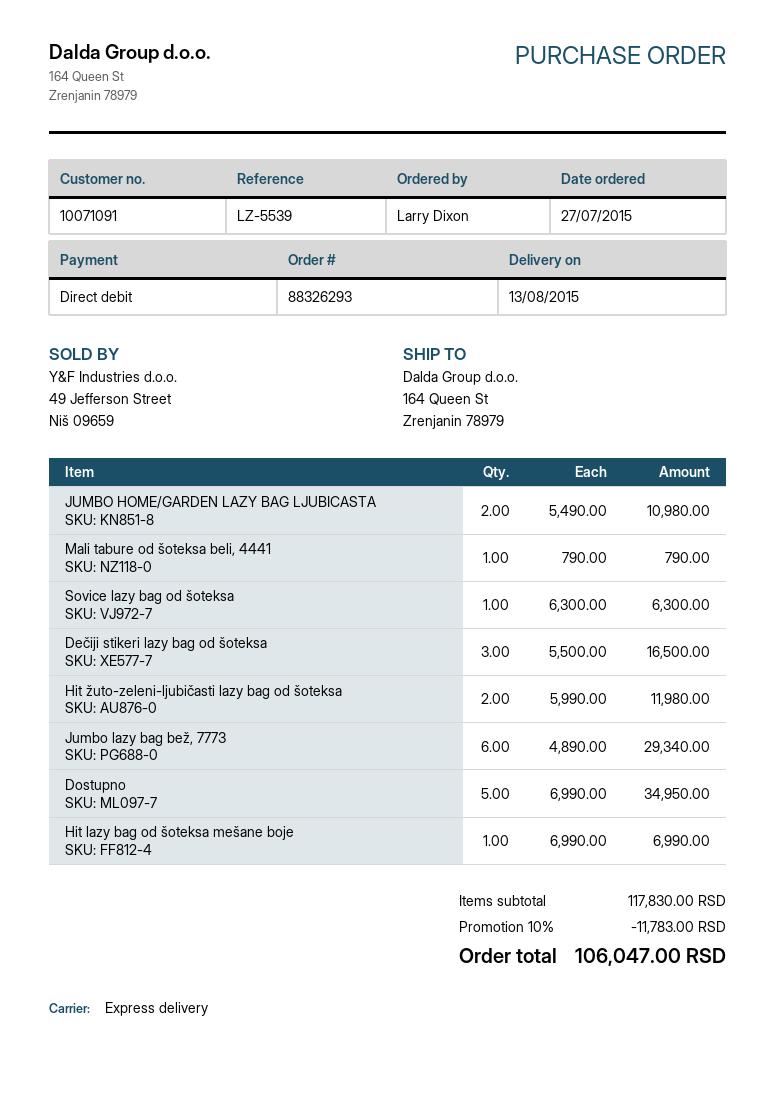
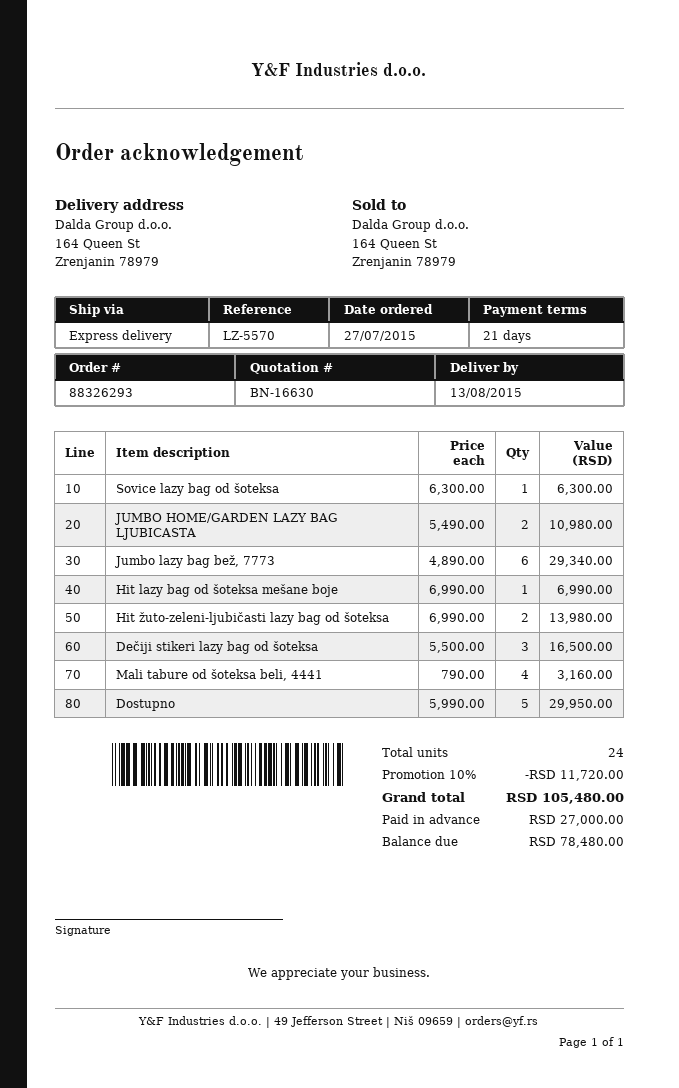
reference: LZ-5539 -> LZ-5570
Mali tabure od šoteksa beli, 4441: 1 x 790.00 = 790.00 -> 4 x 790.00 = 3160.00
Hit žuto-zeleni-ljubičasti lazy bag od šoteksa: 2 x 5990.00 = 11980.00 -> 2 x 6990.00 = 13980.00
Dostupno: 5 x 6990.00 = 34950.00 -> 5 x 5990.00 = 29950.00
discount: 10% = 11783.00 -> 10% = 11720.00
total: 106047.00 -> 105480.00

